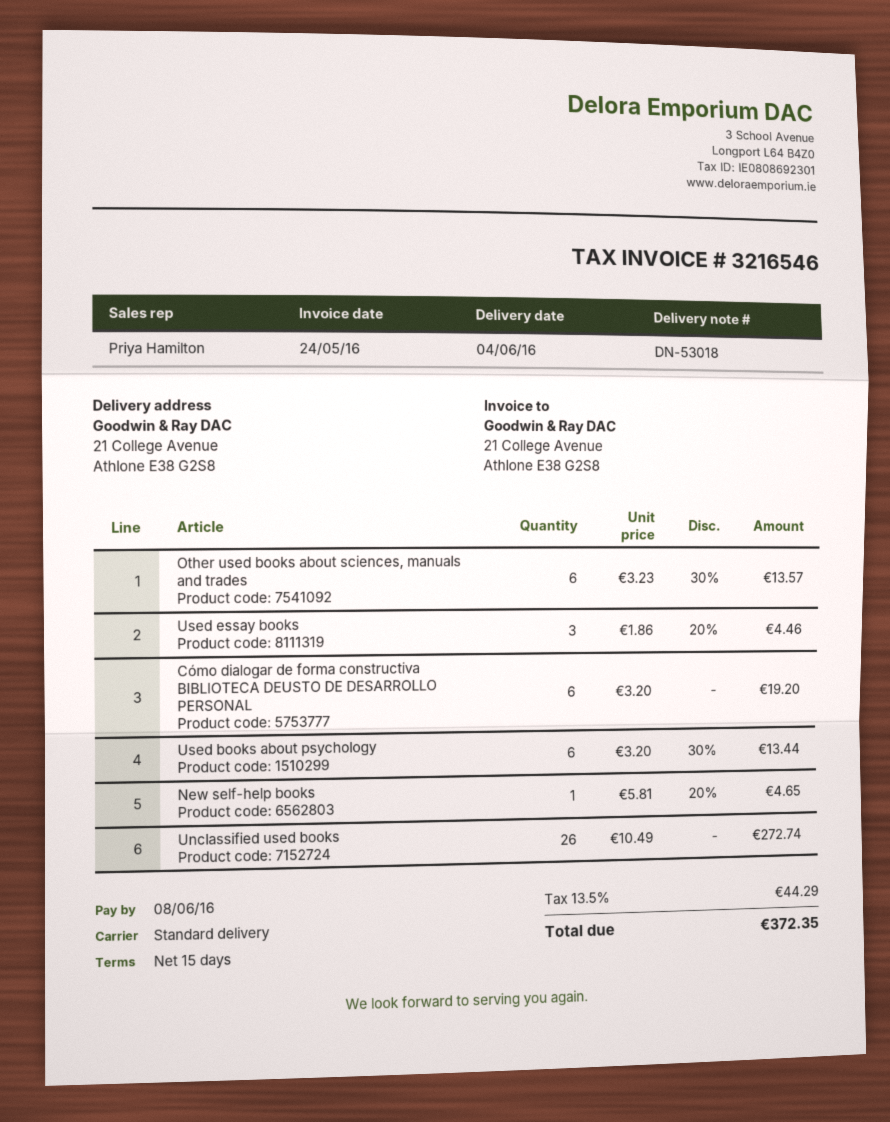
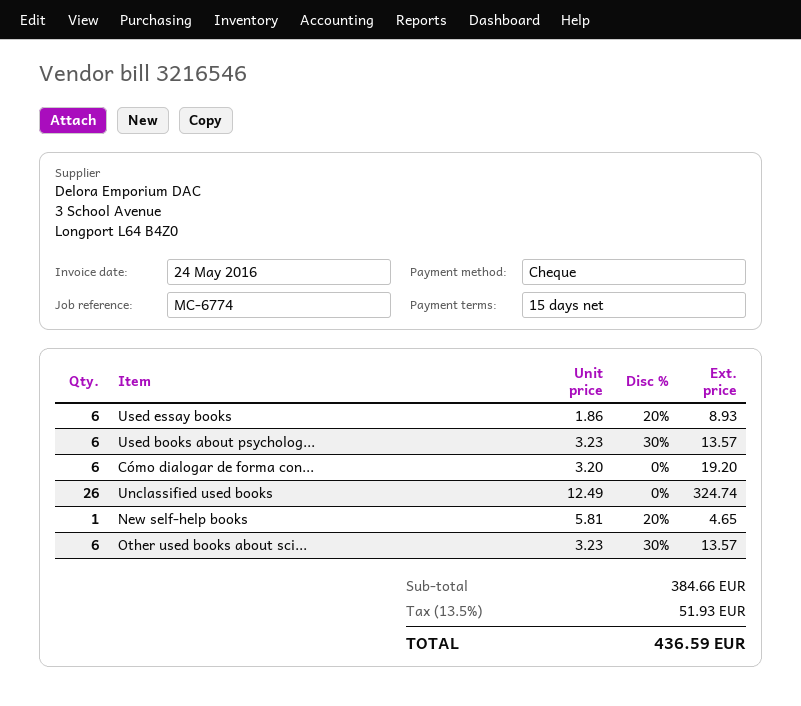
Used essay books: 3 x 1.86 - 20% = 4.46 -> 6 x 1.86 - 20% = 8.93
Used books about psychology: 6 x 3.20 - 30% = 13.44 -> 6 x 3.23 - 30% = 13.57
Unclassified used books: 26 x 10.49 = 272.74 -> 26 x 12.49 = 324.74
tax: 13.5% = 44.29 -> 13.5% = 51.93
total: 372.35 -> 436.59

